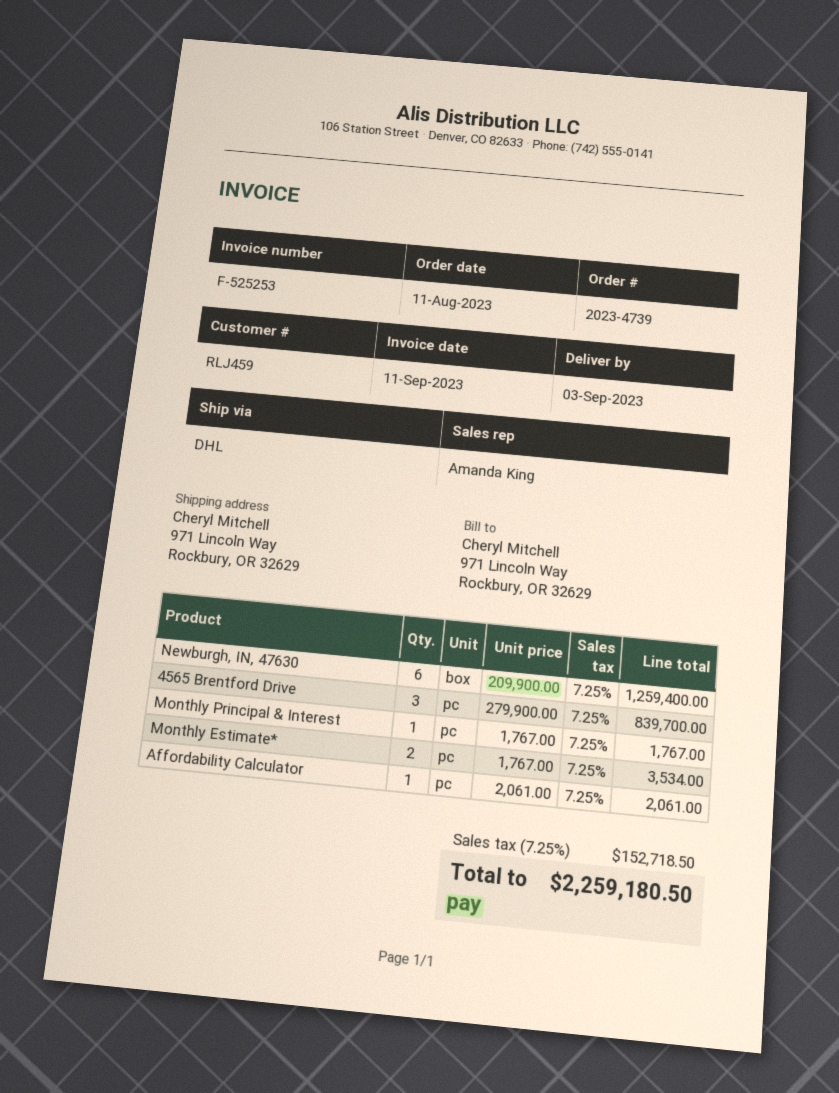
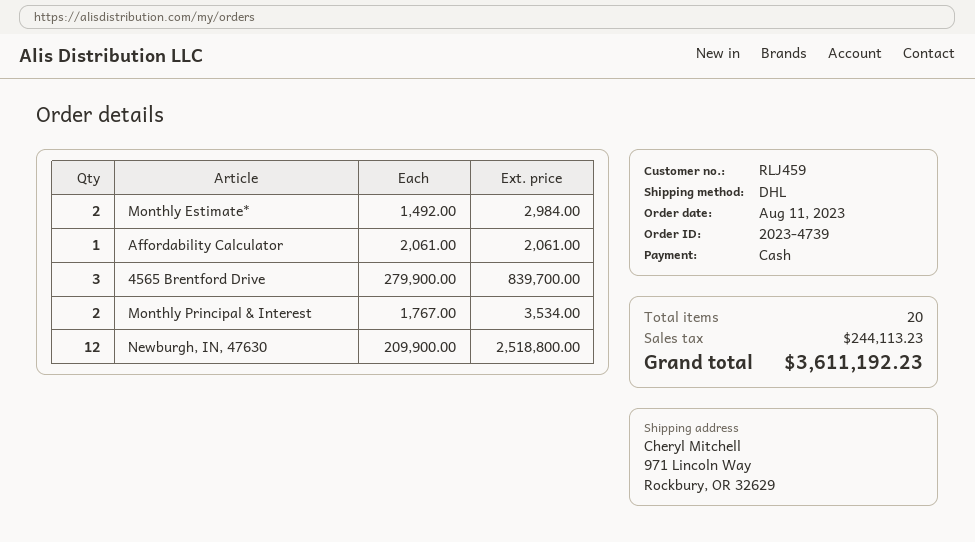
Newburgh, IN, 47630: 6 x 209900.00 = 1259400.00 -> 12 x 209900.00 = 2518800.00
Monthly Principal & Interest: 1 x 1767.00 = 1767.00 -> 2 x 1767.00 = 3534.00
Monthly Estimate*: 2 x 1767.00 = 3534.00 -> 2 x 1492.00 = 2984.00
tax: 152718.50 -> 244113.23
total: 2259180.50 -> 3611192.23

